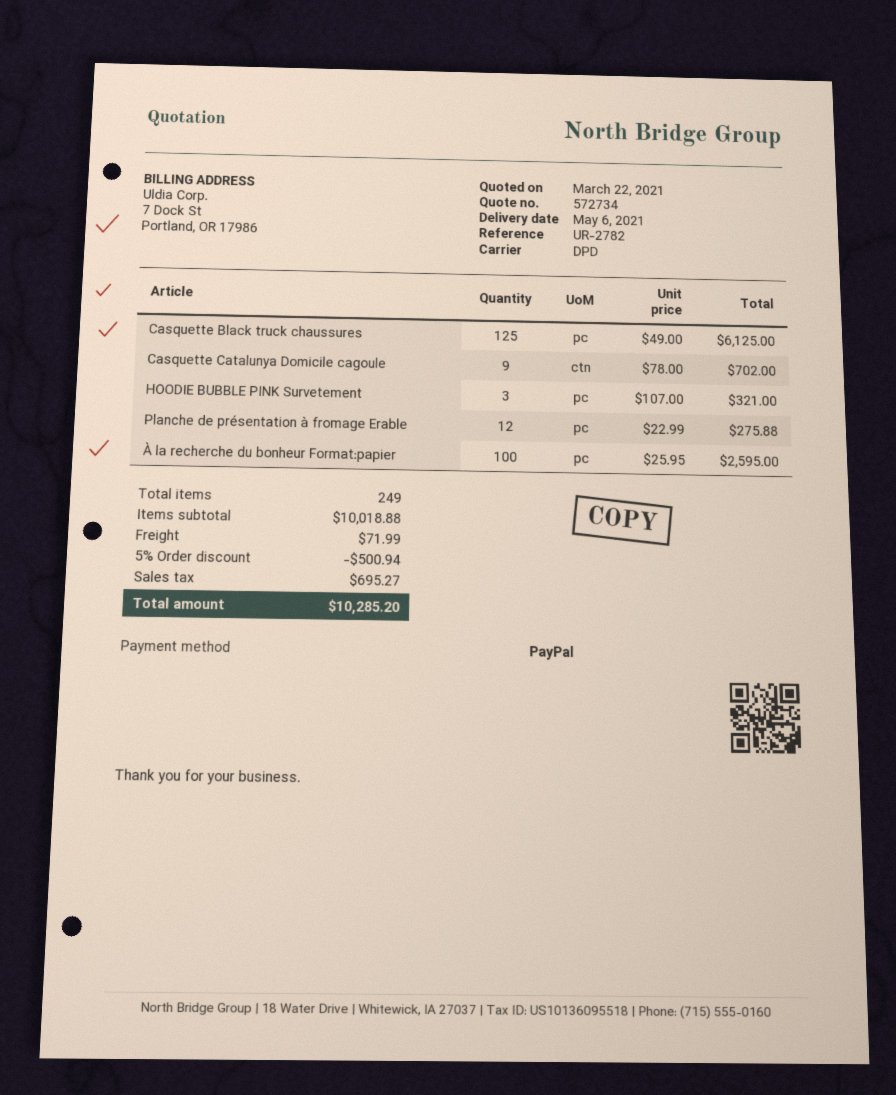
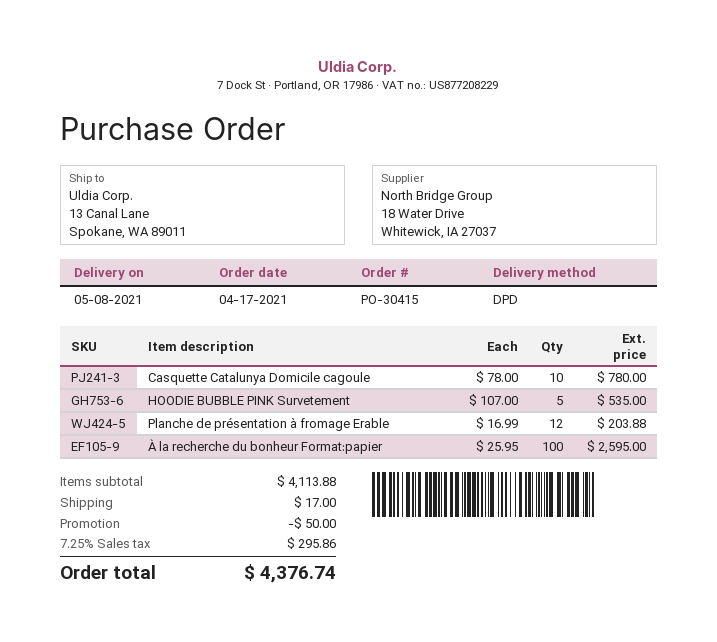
delivery date: 2021-05-06 -> 2021-05-08
Casquette Black truck chaussures: 125 x 49.00 = 6125.00 -> none
Casquette Catalunya Domicile cagoule: 9 x 78.00 = 702.00 -> 10 x 78.00 = 780.00
HOODIE BUBBLE PINK Survetement: 3 x 107.00 = 321.00 -> 5 x 107.00 = 535.00
Planche de présentation à fromage Erable: 12 x 22.99 = 275.88 -> 12 x 16.99 = 203.88
subtotal: 10018.88 -> 4113.88
discount: 500.94 -> 50.00
shipping: 71.99 -> 17.00
tax: 695.27 -> 295.86
total: 10285.20 -> 4376.74

